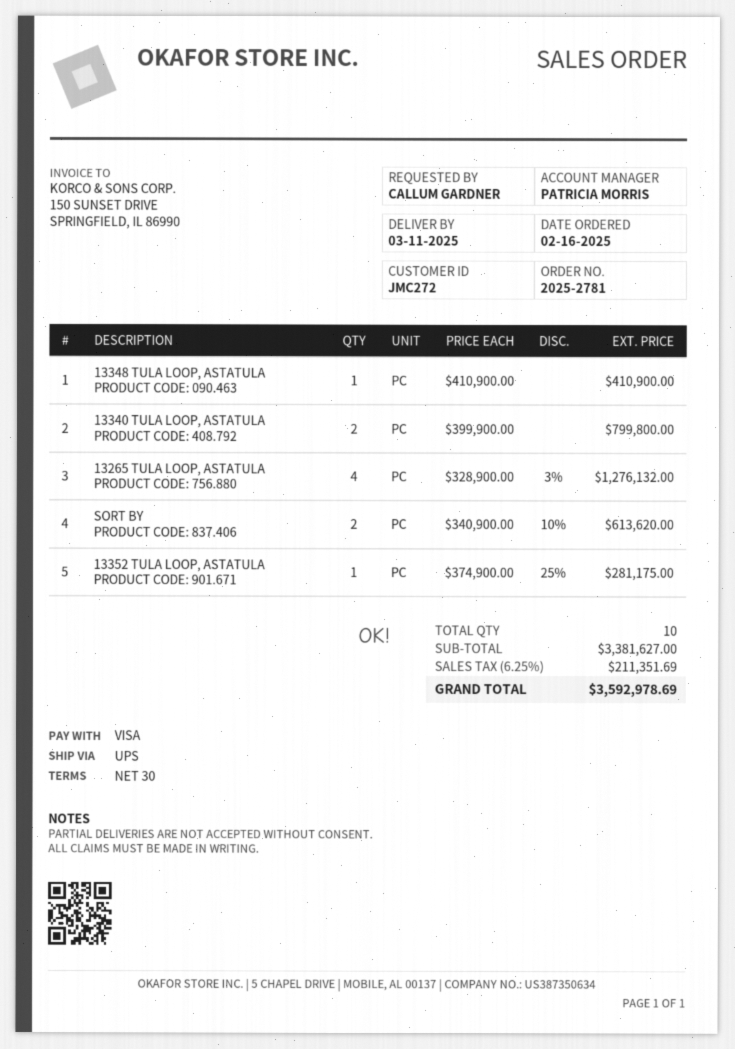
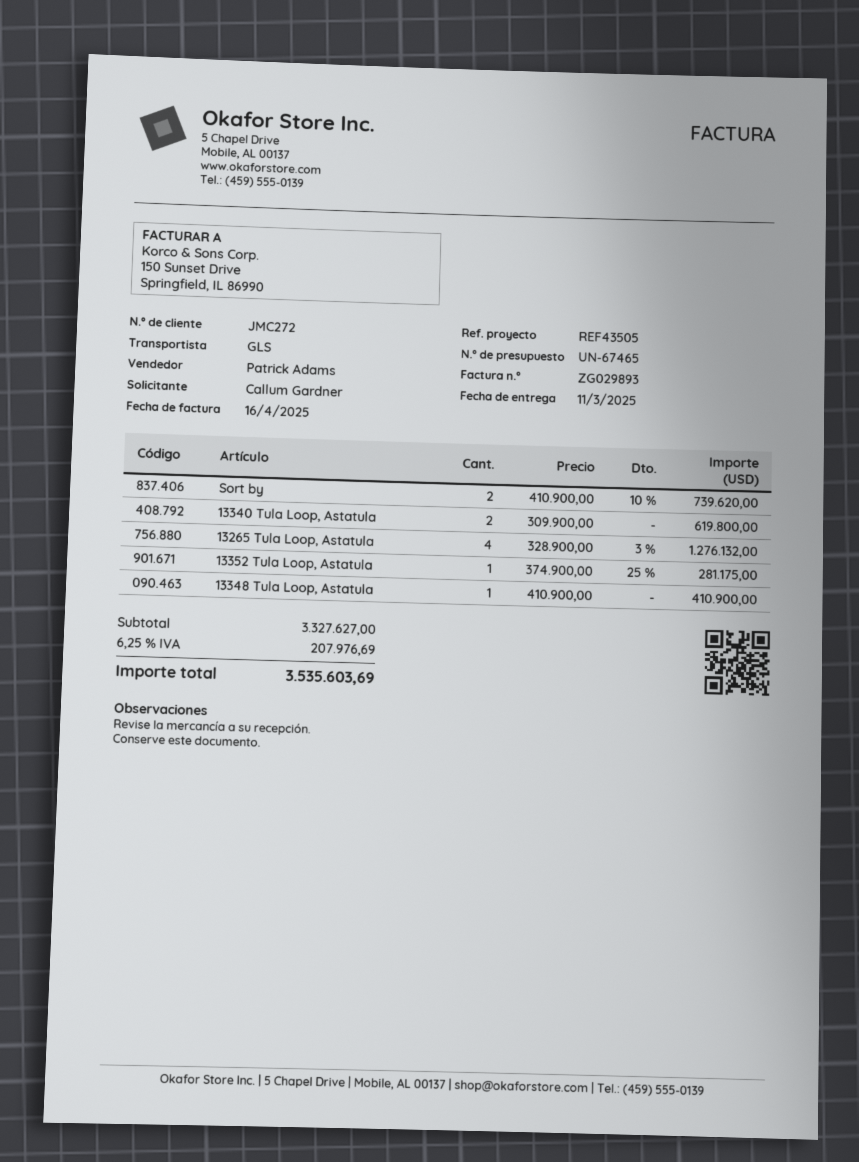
sales rep: PATRICIA MORRIS -> Patrick Adams
shipping method: UPS -> GLS
13340 TULA LOOP, ASTATULA: 2 x 399900.00 = 799800.00 -> 2 x 309900.00 = 619800.00
SORT BY: 2 x 340900.00 - 10% = 613620.00 -> 2 x 410900.00 - 10% = 739620.00
subtotal: 3381627.00 -> 3327627.00
tax: 6.25% = 211351.69 -> 6.25% = 207976.69
total: 3592978.69 -> 3535603.69

